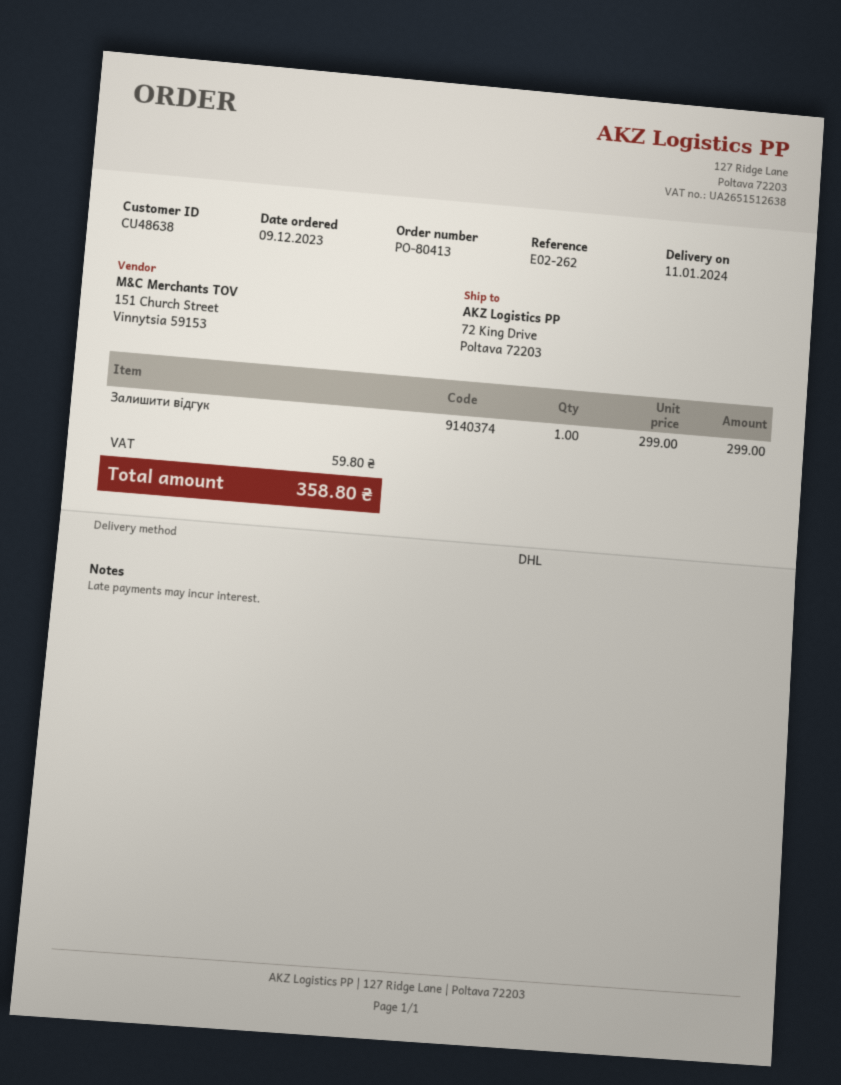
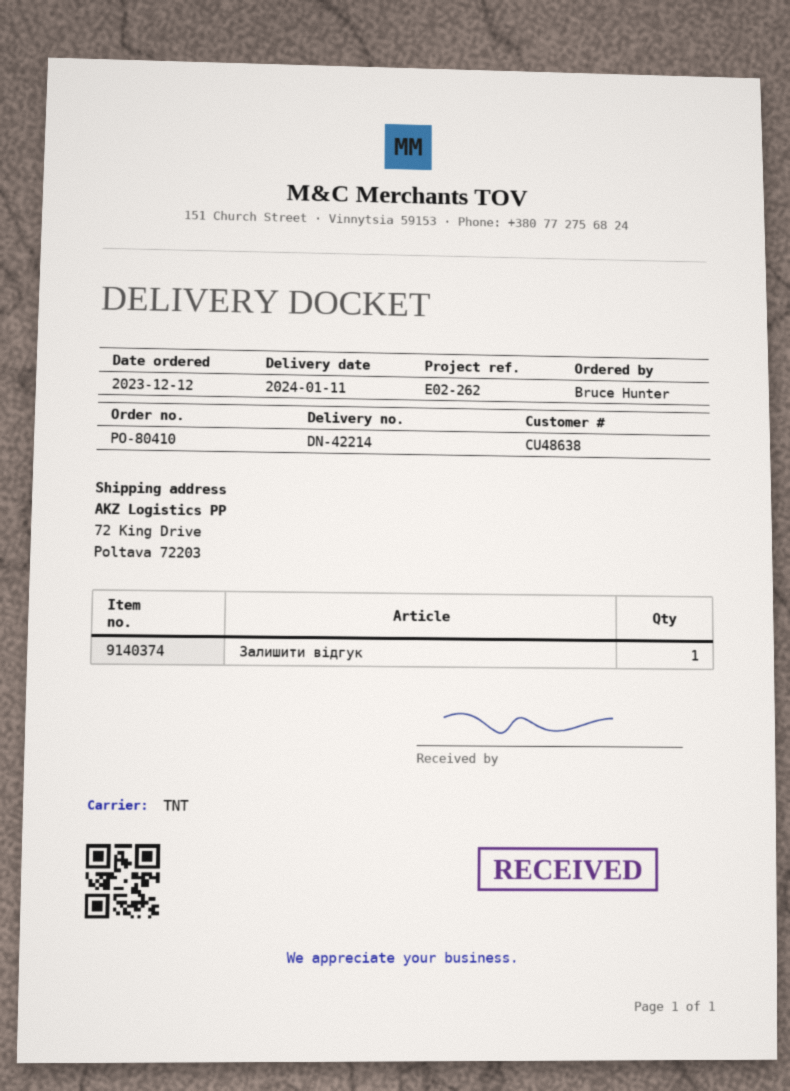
order number: PO-80413 -> PO-80410
order date: 2023-12-09 -> 2023-12-12
shipping method: DHL -> TNT

